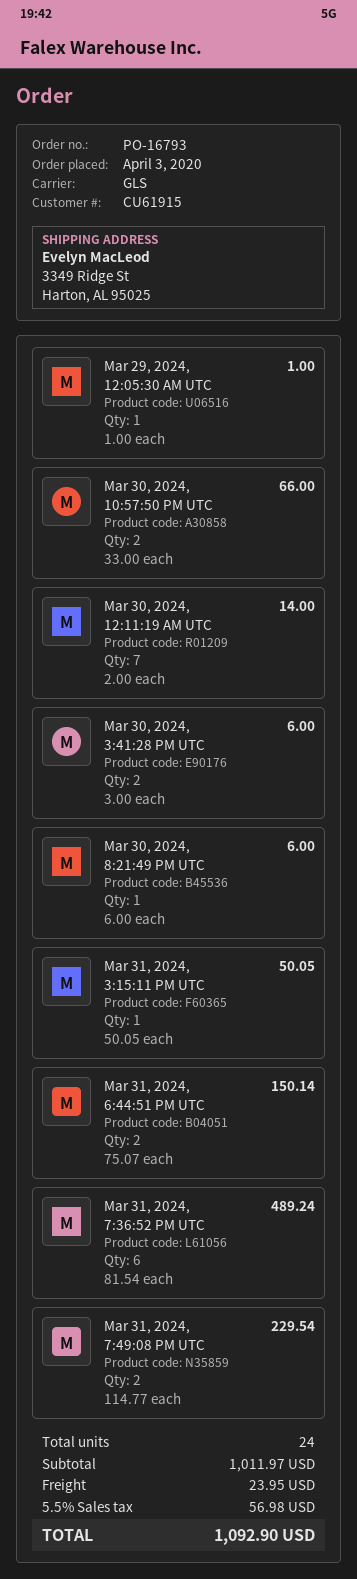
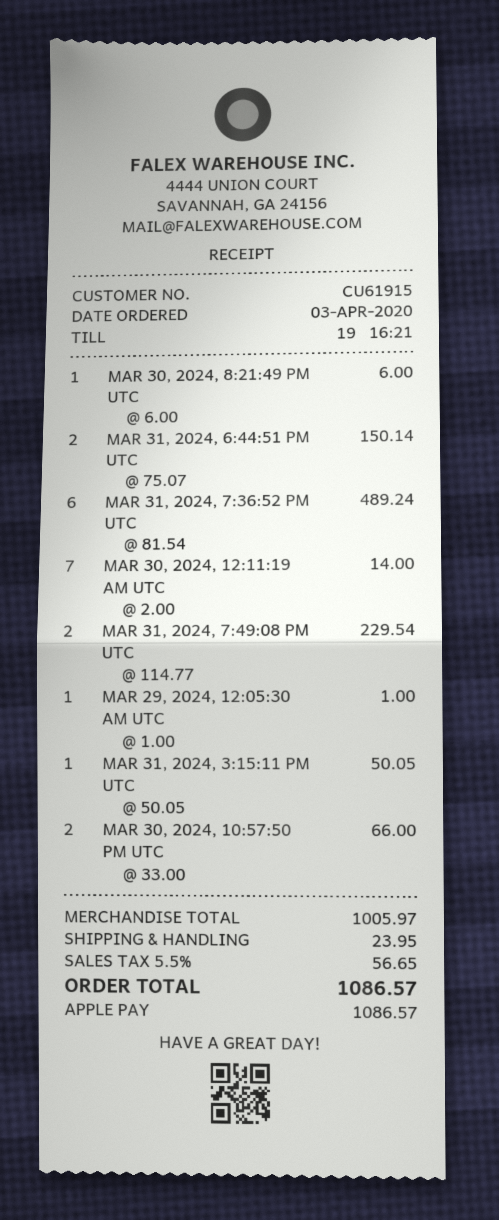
Mar 30, 2024, 3:41:28 PM UTC: 2 x 3.00 = 6.00 -> none
subtotal: 1011.97 -> 1005.97
tax: 5.5% = 56.98 -> 5.5% = 56.65
total: 1092.90 -> 1086.57

